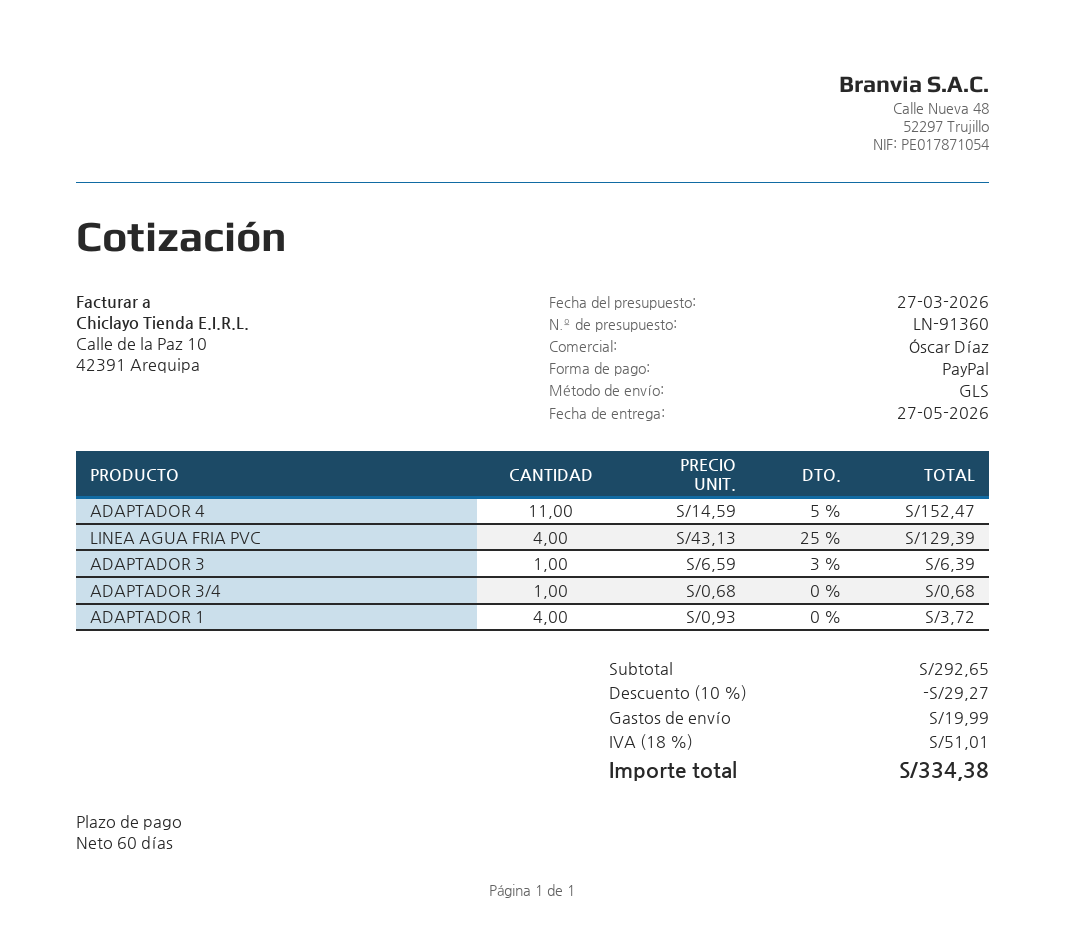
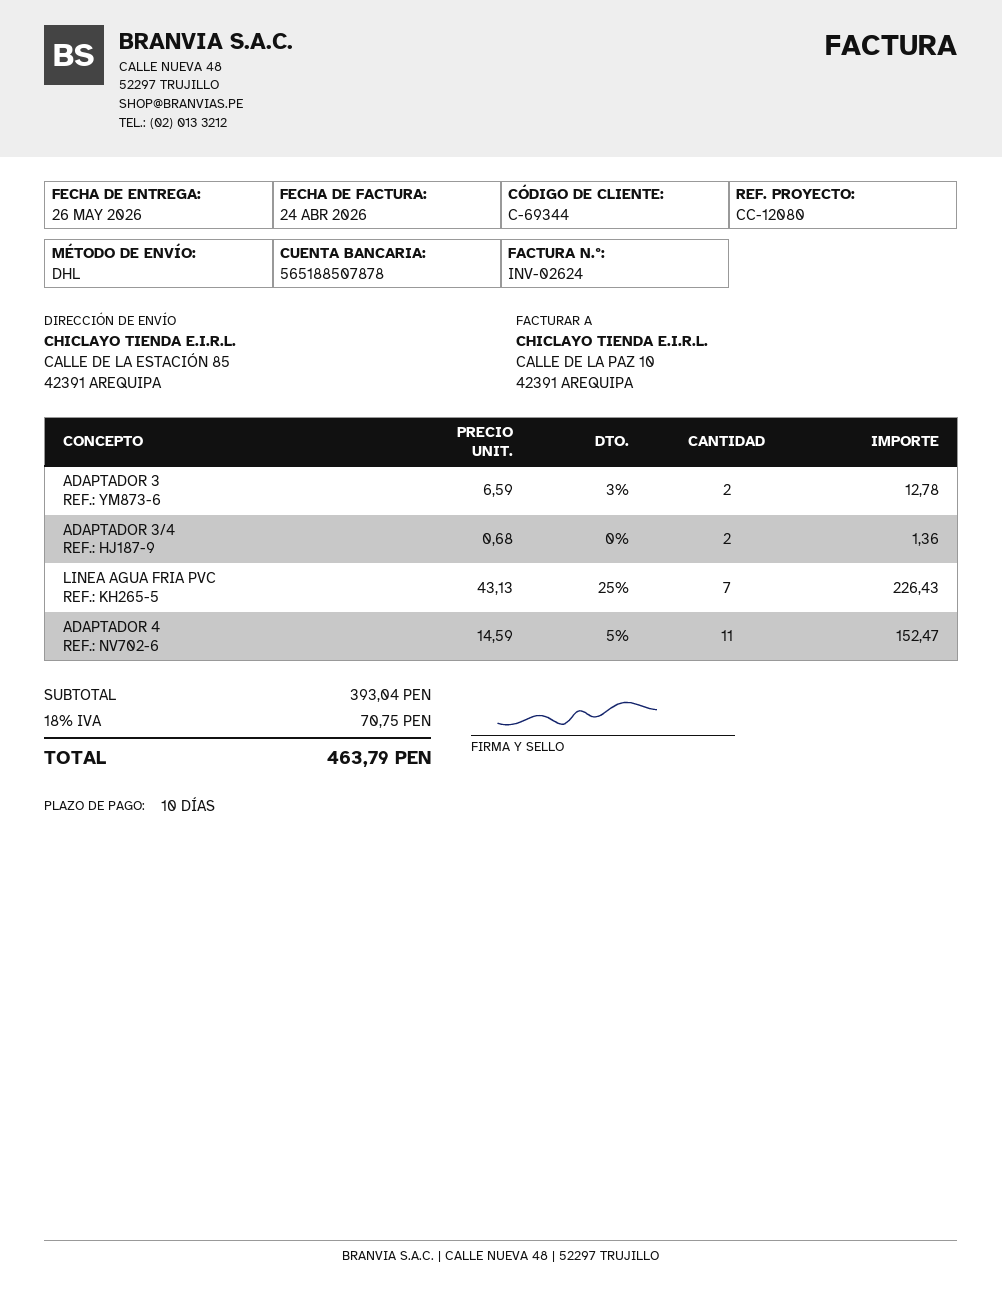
delivery date: 2026-05-27 -> 2026-05-26
payment terms: 60 days -> 10 days
shipping method: GLS -> DHL
LINEA AGUA FRIA PVC: 4 x 43.13 - 25% = 129.39 -> 7 x 43.13 - 25% = 226.43
ADAPTADOR 3: 1 x 6.59 - 3% = 6.39 -> 2 x 6.59 - 3% = 12.78
ADAPTADOR 3/4: 1 x 0.68 = 0.68 -> 2 x 0.68 = 1.36
ADAPTADOR 1: 4 x 0.93 = 3.72 -> none
subtotal: 292.65 -> 393.04
discount: 10% = 29.27 -> none
shipping: 19.99 -> none
tax: 18% = 51.01 -> 18% = 70.75
total: 334.38 -> 463.79

